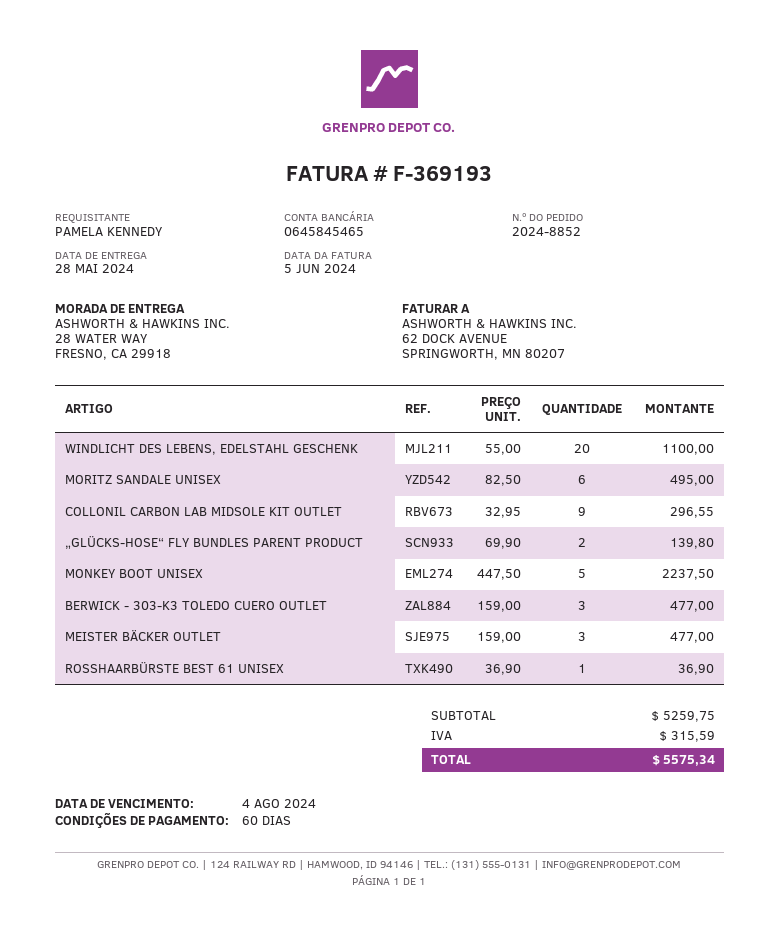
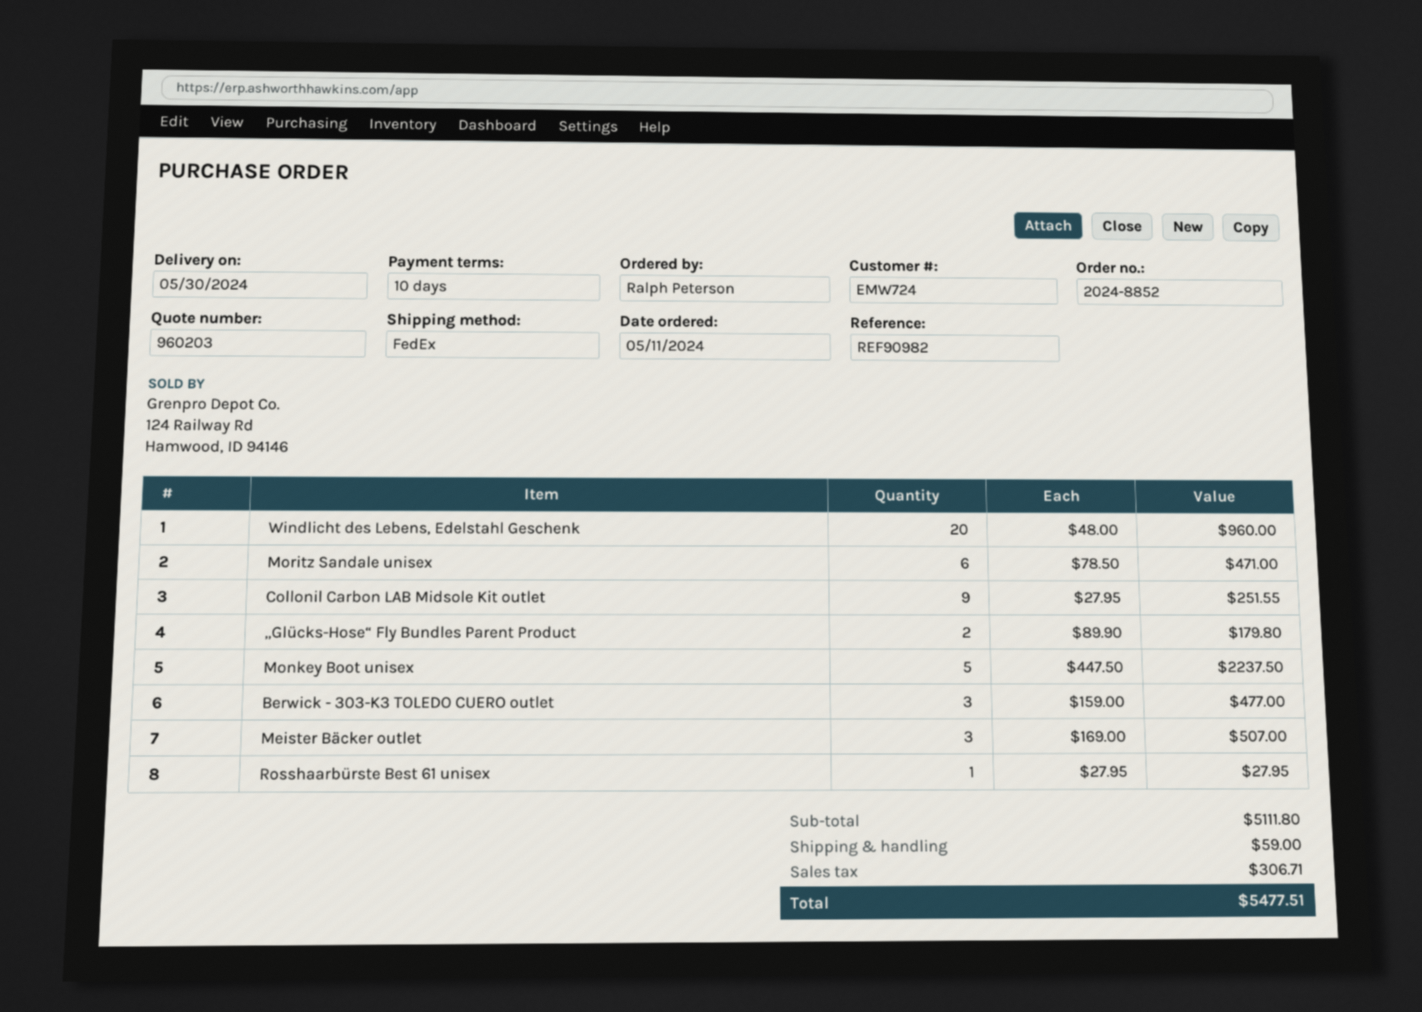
delivery date: 2024-05-28 -> 2024-05-30
payment terms: 60 days -> 10 days
ordered by: PAMELA KENNEDY -> Ralph Peterson
WINDLICHT DES LEBENS, EDELSTAHL GESCHENK: 20 x 55.00 = 1100.00 -> 20 x 48.00 = 960.00
MORITZ SANDALE UNISEX: 6 x 82.50 = 495.00 -> 6 x 78.50 = 471.00
COLLONIL CARBON LAB MIDSOLE KIT OUTLET: 9 x 32.95 = 296.55 -> 9 x 27.95 = 251.55
„GLÜCKS-HOSE“ FLY BUNDLES PARENT PRODUCT: 2 x 69.90 = 139.80 -> 2 x 89.90 = 179.80
MEISTER BÄCKER OUTLET: 3 x 159.00 = 477.00 -> 3 x 169.00 = 507.00
ROSSHAARBÜRSTE BEST 61 UNISEX: 1 x 36.90 = 36.90 -> 1 x 27.95 = 27.95
subtotal: 5259.75 -> 5111.80
shipping: none -> 59.00
tax: 315.59 -> 306.71
total: 5575.34 -> 5477.51

